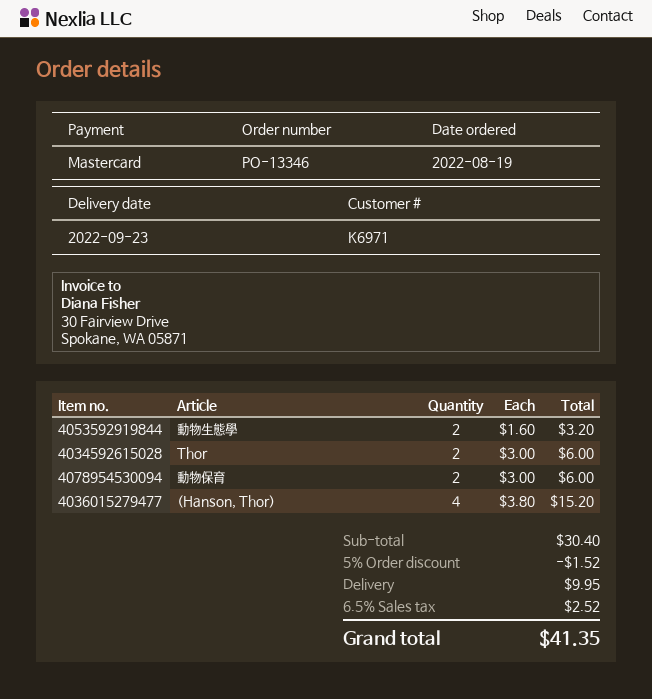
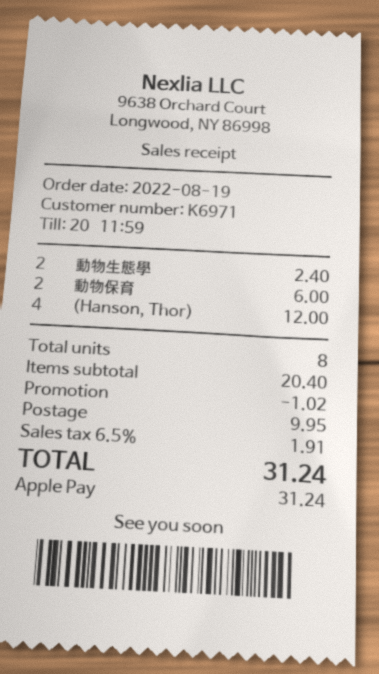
payment method: Mastercard -> Apple Pay
動物生態學: 2 for 3.20 -> 2 for 2.40
Thor: 2 for 6.00 -> none
(Hanson, Thor): 4 for 15.20 -> 4 for 12.00
subtotal: 30.40 -> 20.40
discount: 1.52 -> 1.02
tax: 6.5% = 2.52 -> 6.5% = 1.91
total: 41.35 -> 31.24

